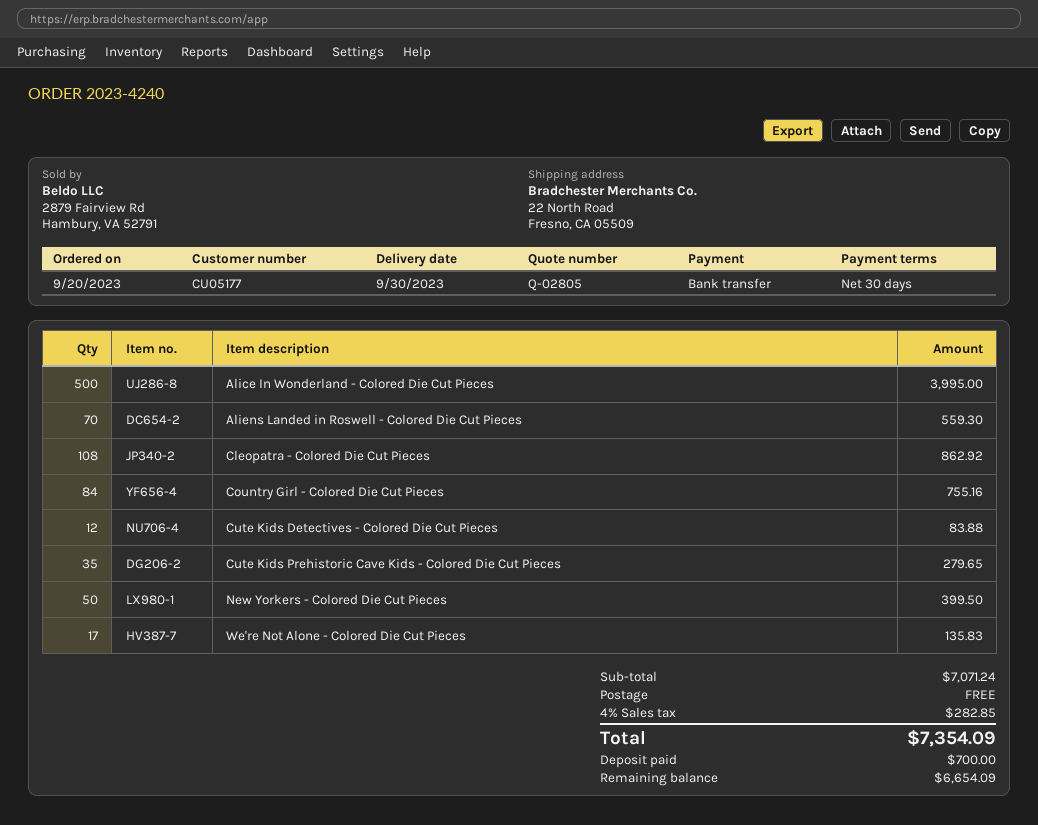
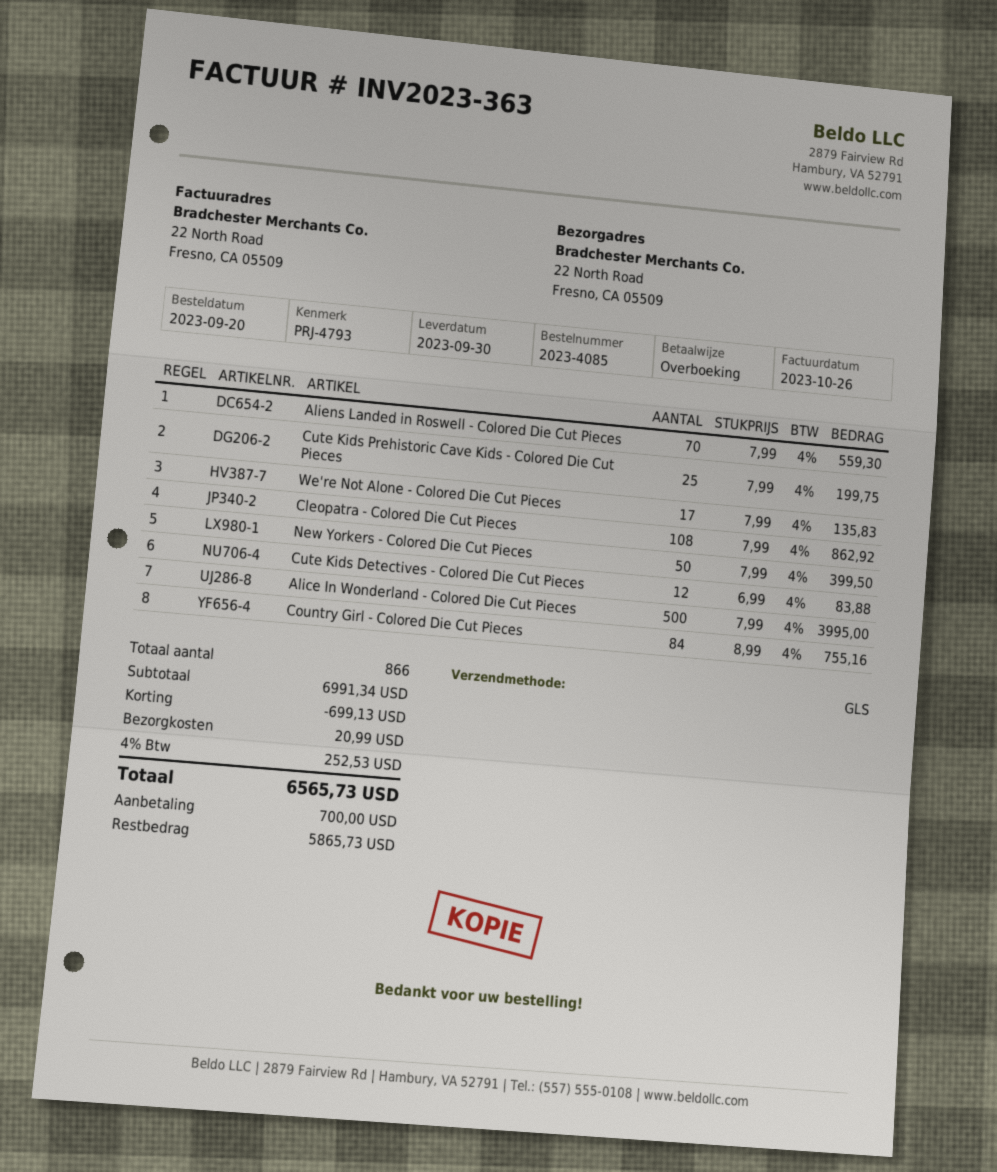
order number: 2023-4240 -> 2023-4085
Cute Kids Prehistoric Cave Kids - Colored Die Cut Pieces: 35 for 279.65 -> 25 for 199.75
subtotal: 7071.24 -> 6991.34
discount: none -> 699.13
shipping: 0.00 -> 20.99
tax: 4% = 282.85 -> 4% = 252.53
total: 7354.09 -> 6565.73
balance: 6654.09 -> 5865.73

